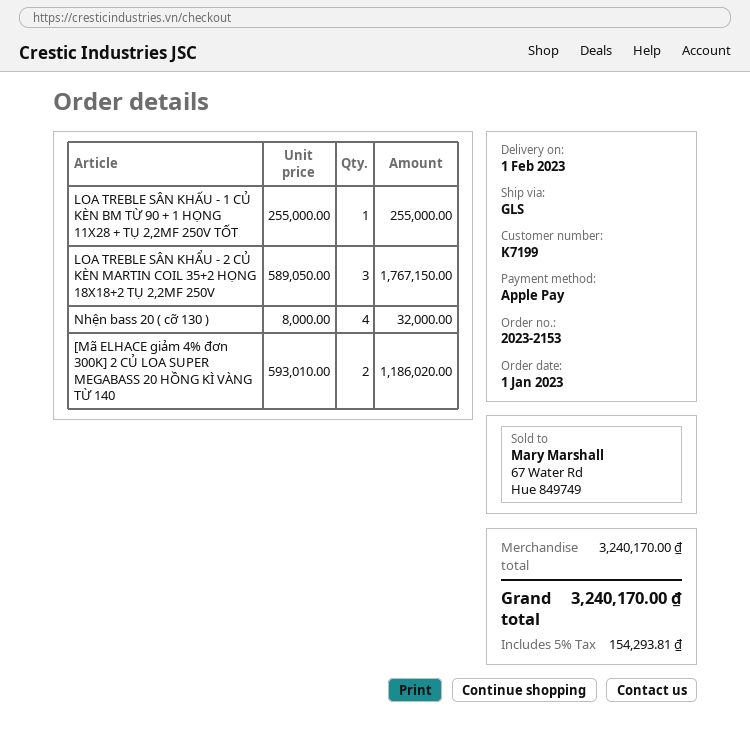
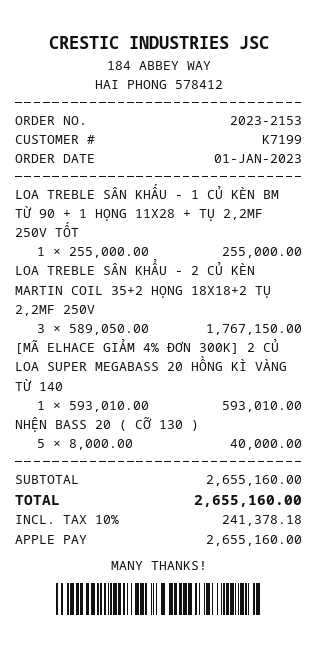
Nhện bass 20 ( cỡ 130 ): 4 x 8000.00 = 32000.00 -> 5 x 8000.00 = 40000.00
[Mã ELHACE giảm 4% đơn 300K] 2 CỦ LOA SUPER MEGABASS 20 HỒNG KÌ VÀNG TỪ 140: 2 x 593010.00 = 1186020.00 -> 1 x 593010.00 = 593010.00
subtotal: 3240170.00 -> 2655160.00
tax: 5% = 154293.81 -> 10% = 241378.18
total: 3240170.00 -> 2655160.00

